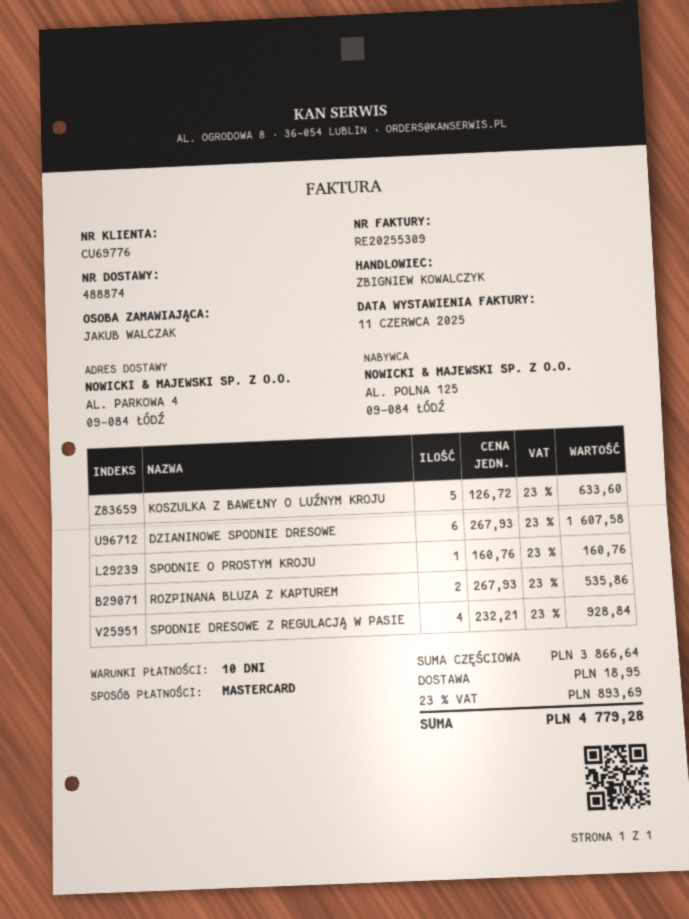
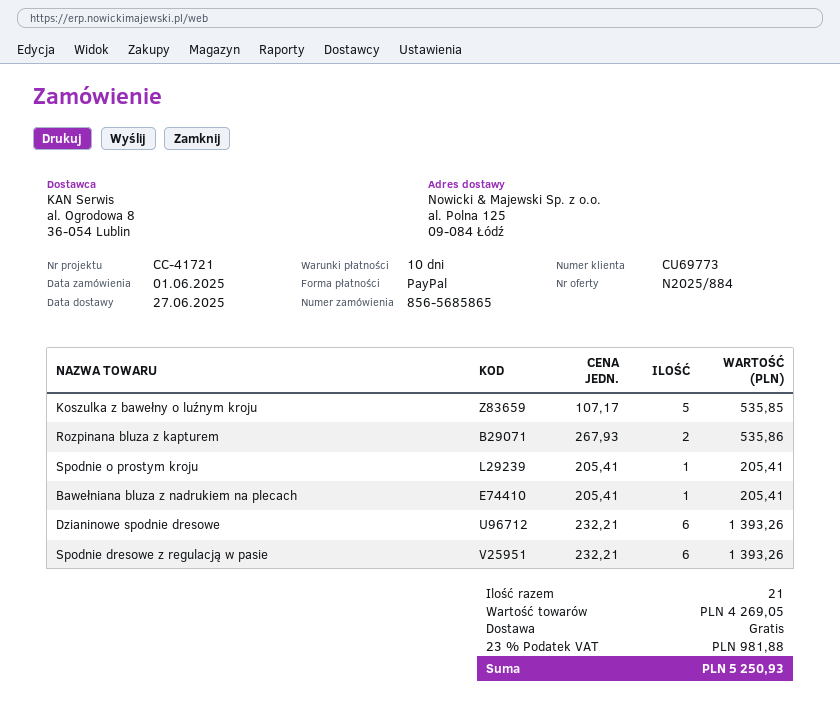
customer number: CU69776 -> CU69773
payment method: Mastercard -> PayPal
ship to: AL. PARKOWA 4, 09-084 ŁÓDŹ -> al. Polna 125, 09-084 Łódź
KOSZULKA Z BAWEŁNY O LUŹNYM KROJU: 5 x 126.72 = 633.60 -> 5 x 107.17 = 535.85
DZIANINOWE SPODNIE DRESOWE: 6 x 267.93 = 1607.58 -> 6 x 232.21 = 1393.26
SPODNIE O PROSTYM KROJU: 1 x 160.76 = 160.76 -> 1 x 205.41 = 205.41
SPODNIE DRESOWE Z REGULACJĄ W PASIE: 4 x 232.21 = 928.84 -> 6 x 232.21 = 1393.26
Bawełniana bluza z nadrukiem na plecach: none -> 1 x 205.41 = 205.41
subtotal: 3866.64 -> 4269.05
shipping: 18.95 -> 0.00
tax: 23% = 893.69 -> 23% = 981.88
total: 4779.28 -> 5250.93

